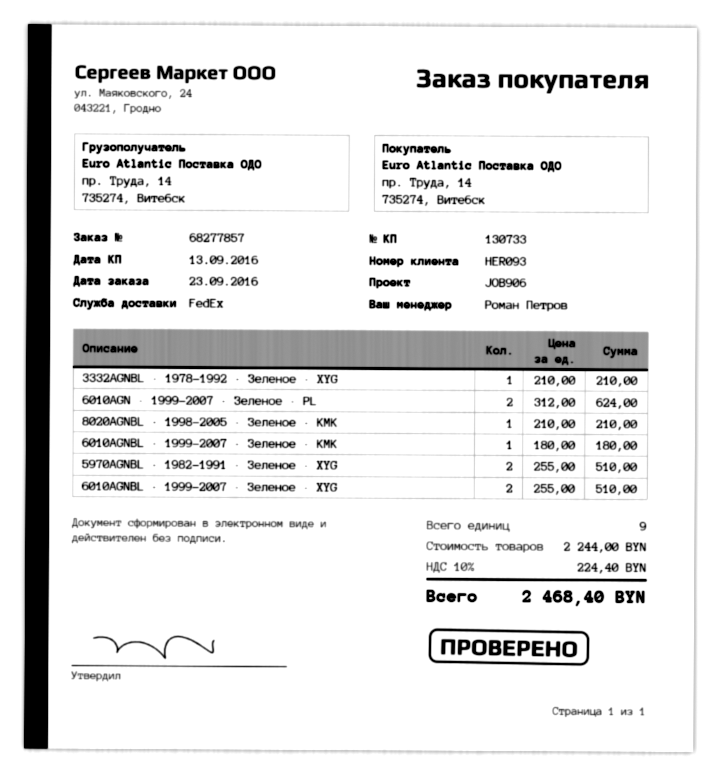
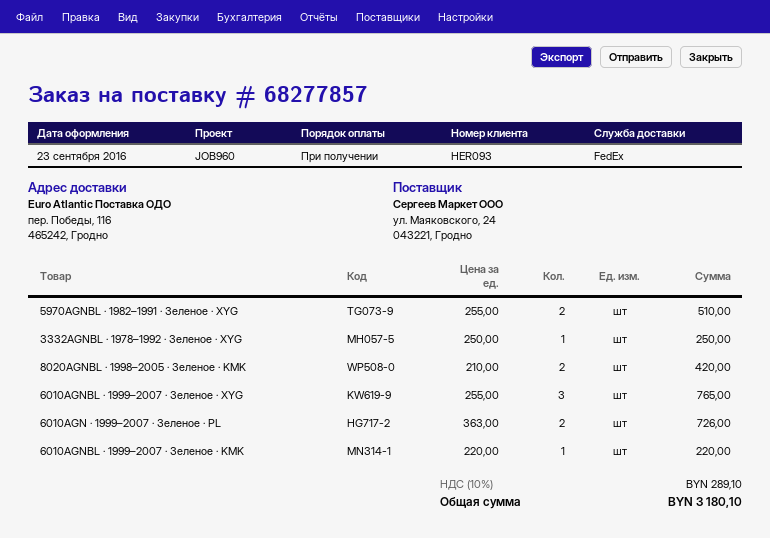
reference: JOB906 -> JOB960
ship to: пр. Труда, 14, 735274, Витебск -> пер. Победы, 116, 465242, Гродно
3332AGNBL · 1978–1992 · Зеленое · XYG: 1 x 210.00 = 210.00 -> 1 x 250.00 = 250.00
6010AGN · 1999–2007 · Зеленое · PL: 2 x 312.00 = 624.00 -> 2 x 363.00 = 726.00
8020AGNBL · 1998–2005 · Зеленое · KMK: 1 x 210.00 = 210.00 -> 2 x 210.00 = 420.00
6010AGNBL · 1999–2007 · Зеленое · KMK: 1 x 180.00 = 180.00 -> 1 x 220.00 = 220.00
6010AGNBL · 1999–2007 · Зеленое · XYG: 2 x 255.00 = 510.00 -> 3 x 255.00 = 765.00
tax: 10% = 224.40 -> 10% = 289.10
total: 2468.40 -> 3180.10

